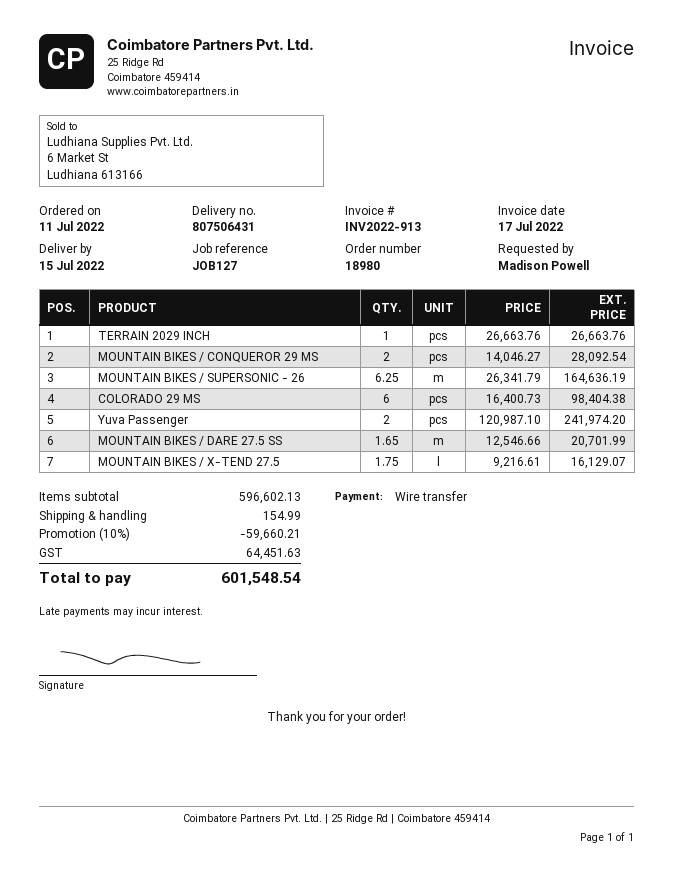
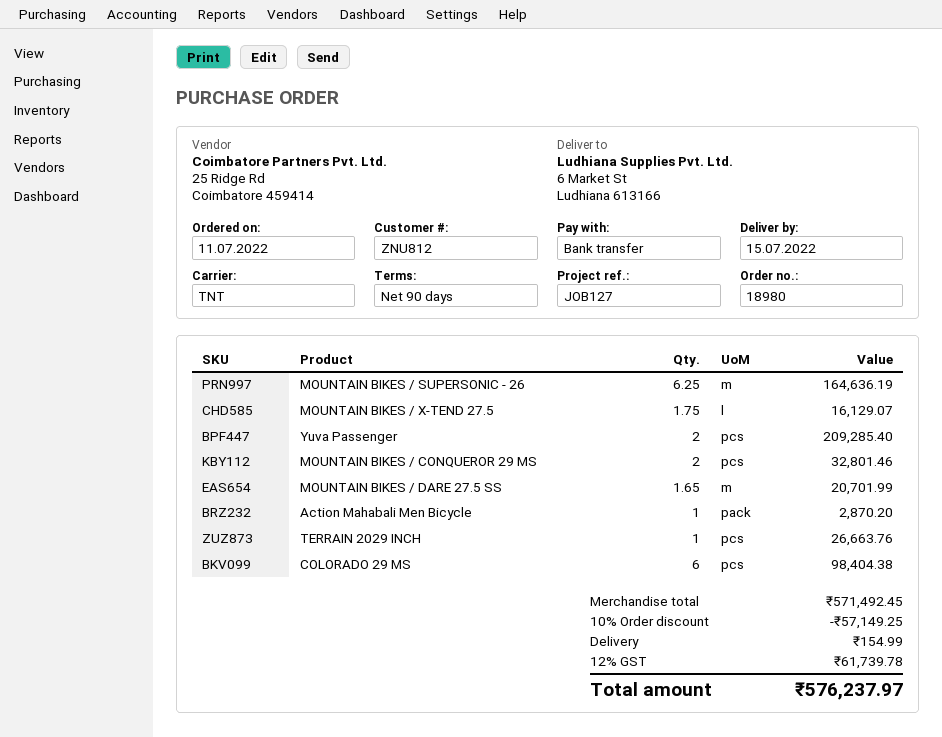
MOUNTAIN BIKES / CONQUEROR 29 MS: 2 for 28092.54 -> 2 for 32801.46
Yuva Passenger: 2 for 241974.20 -> 2 for 209285.40
Action Mahabali Men Bicycle: none -> 1 for 2870.20
subtotal: 596602.13 -> 571492.45
discount: 10% = 59660.21 -> 10% = 57149.25
tax: 64451.63 -> 61739.78
total: 601548.54 -> 576237.97

